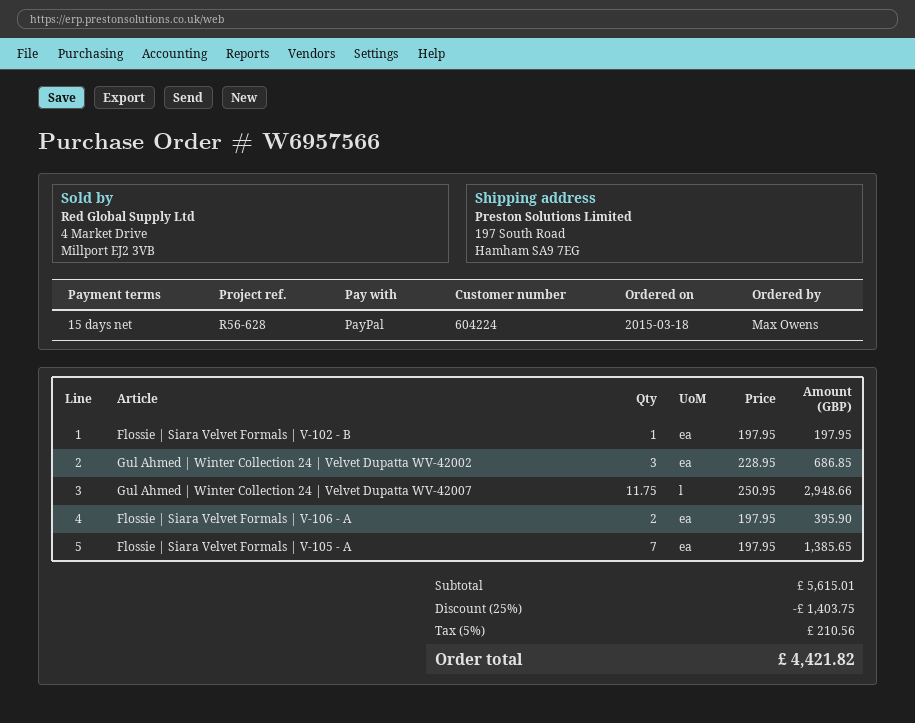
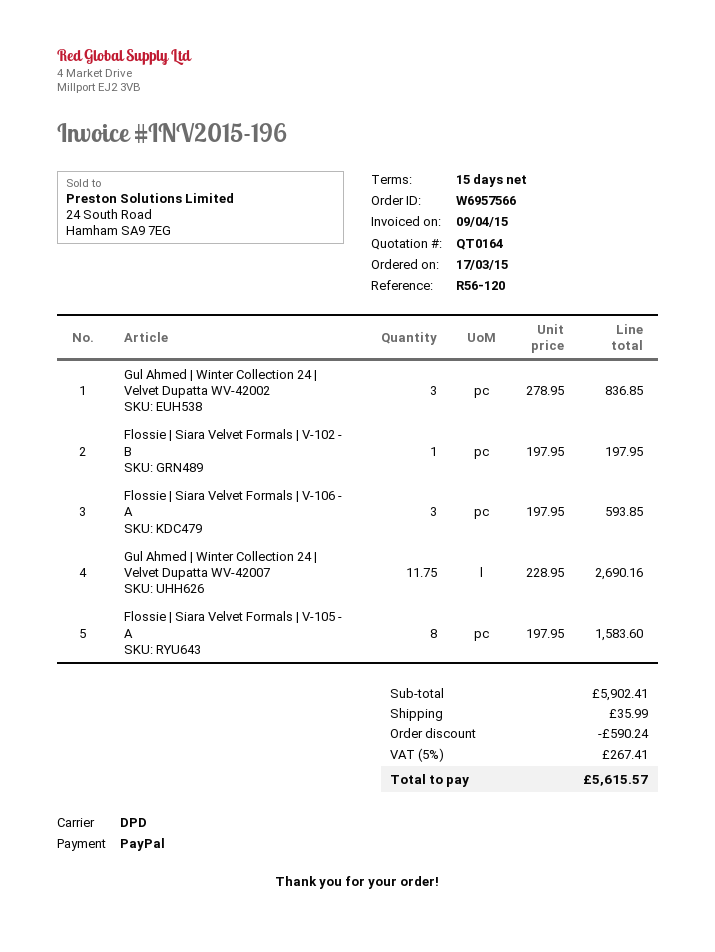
order date: 2015-03-18 -> 2015-03-17
reference: R56-628 -> R56-120
Gul Ahmed | Winter Collection 24 | Velvet Dupatta WV-42002: 3 x 228.95 = 686.85 -> 3 x 278.95 = 836.85
Gul Ahmed | Winter Collection 24 | Velvet Dupatta WV-42007: 11.75 x 250.95 = 2948.66 -> 11.75 x 228.95 = 2690.16
Flossie | Siara Velvet Formals | V-106 - A: 2 x 197.95 = 395.90 -> 3 x 197.95 = 593.85
Flossie | Siara Velvet Formals | V-105 - A: 7 x 197.95 = 1385.65 -> 8 x 197.95 = 1583.60
subtotal: 5615.01 -> 5902.41
discount: 1403.75 -> 590.24
shipping: none -> 35.99
tax: 5% = 210.56 -> 5% = 267.41
total: 4421.82 -> 5615.57

